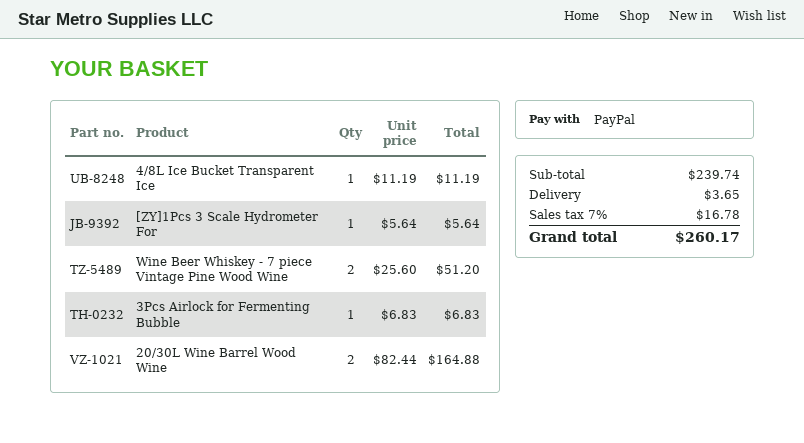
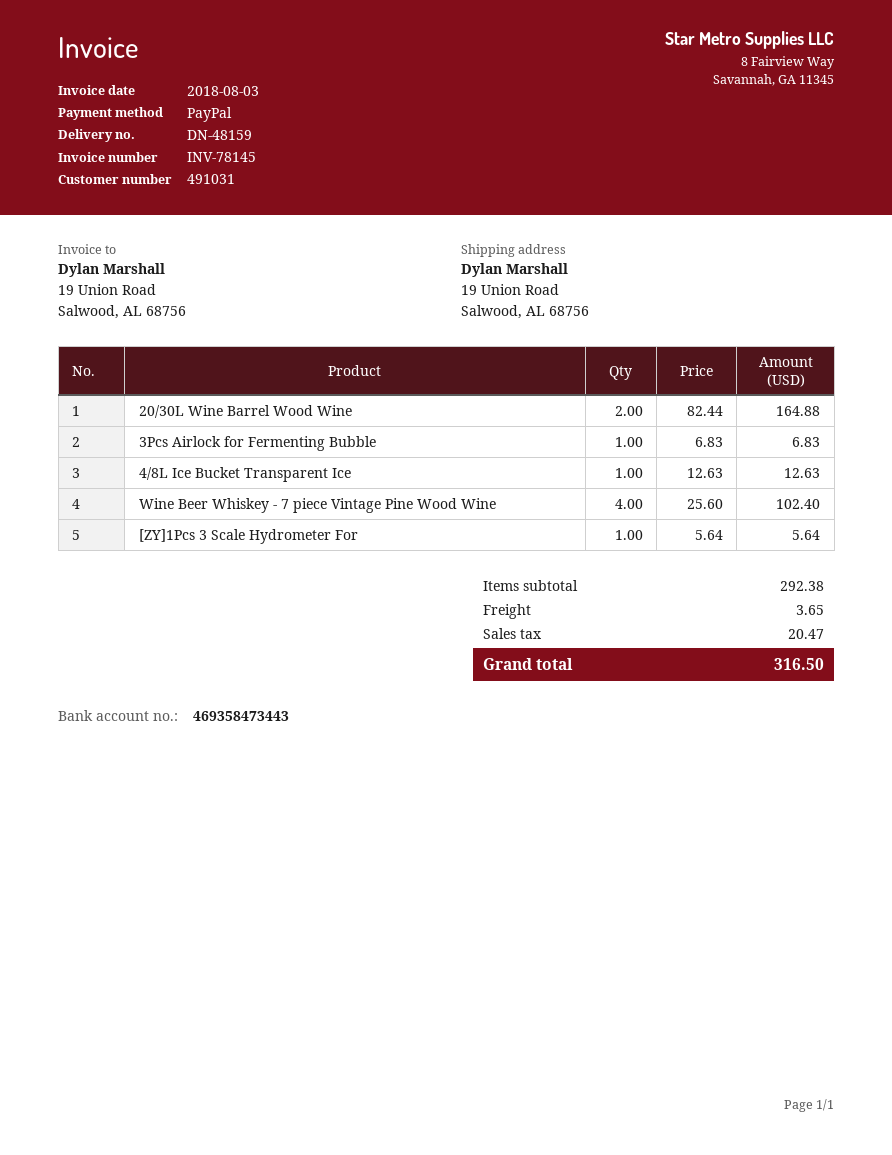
4/8L Ice Bucket Transparent Ice: 1 x 11.19 = 11.19 -> 1 x 12.63 = 12.63
Wine Beer Whiskey - 7 piece Vintage Pine Wood Wine: 2 x 25.60 = 51.20 -> 4 x 25.60 = 102.40
subtotal: 239.74 -> 292.38
tax: 16.78 -> 20.47
total: 260.17 -> 316.50

